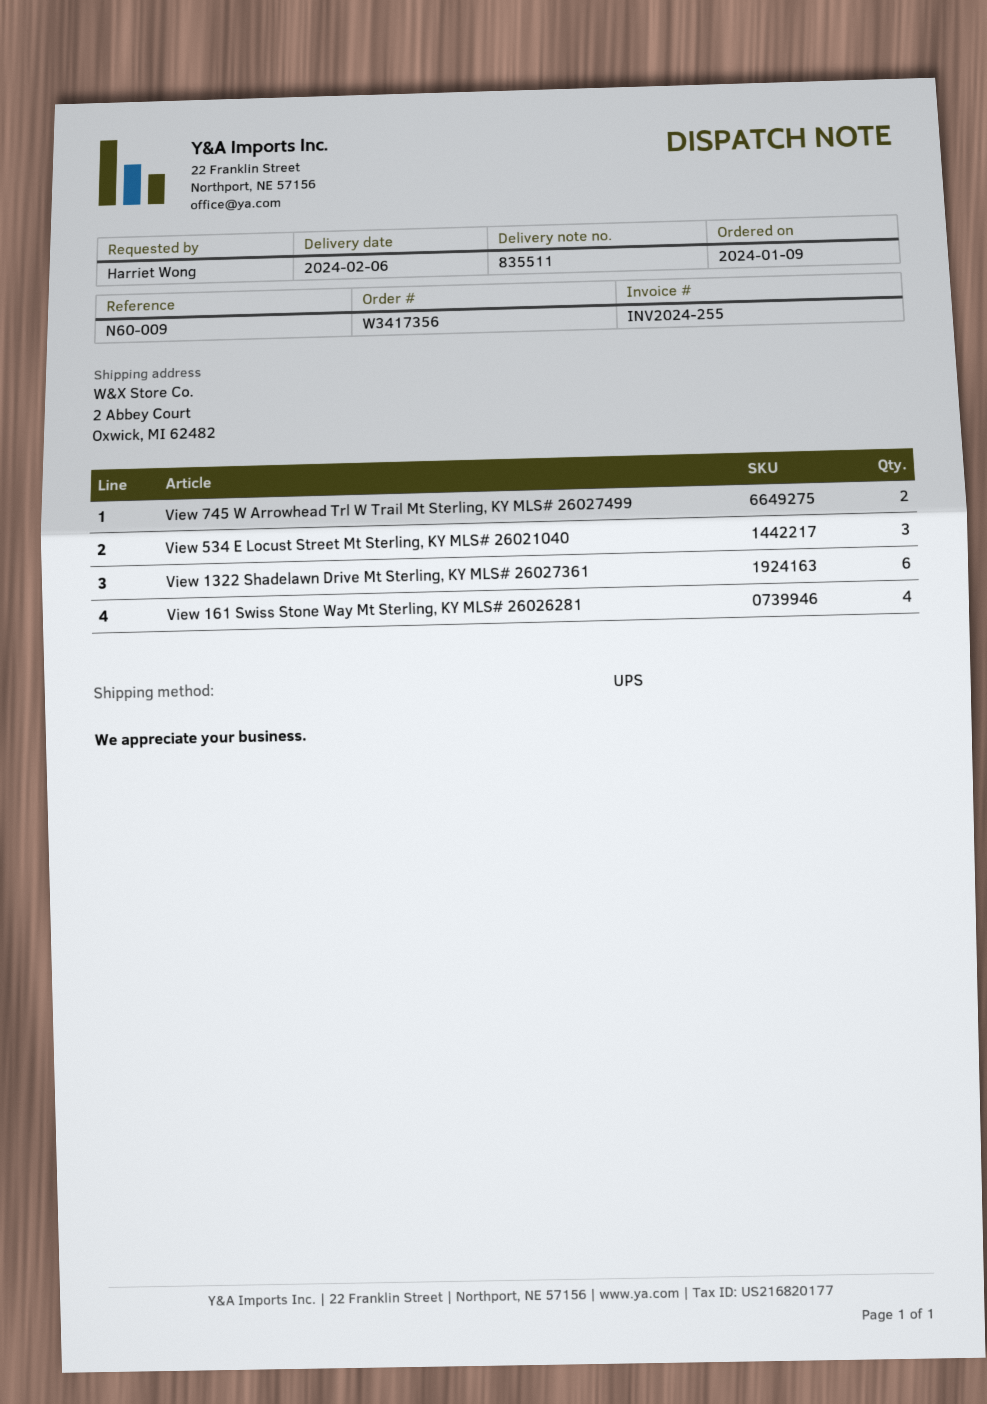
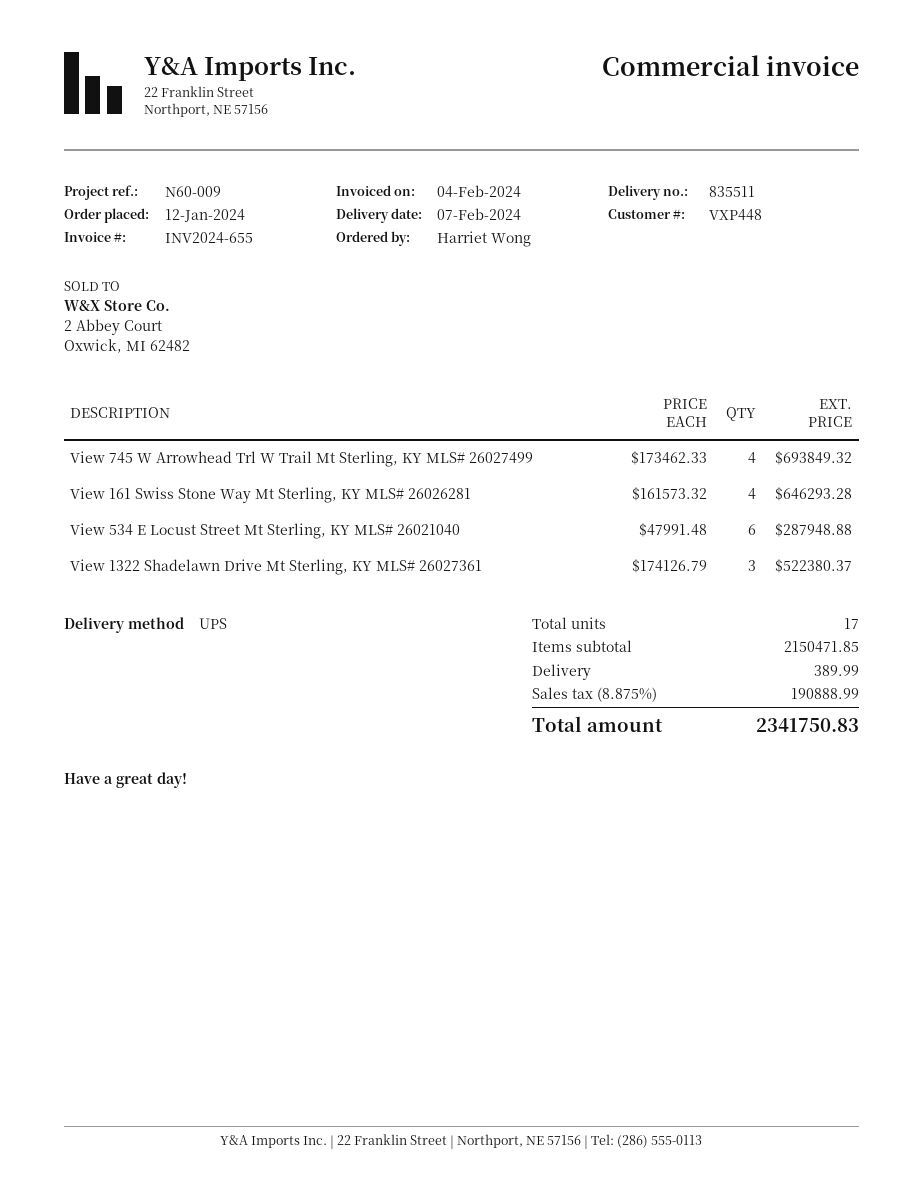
order date: 2024-01-09 -> 2024-01-12
delivery date: 2024-02-06 -> 2024-02-07
invoice number: INV2024-255 -> INV2024-655
View 745 W Arrowhead Trl W Trail Mt Sterling, KY MLS# 26027499: 2 -> 4
View 534 E Locust Street Mt Sterling, KY MLS# 26021040: 3 -> 6
View 1322 Shadelawn Drive Mt Sterling, KY MLS# 26027361: 6 -> 3

